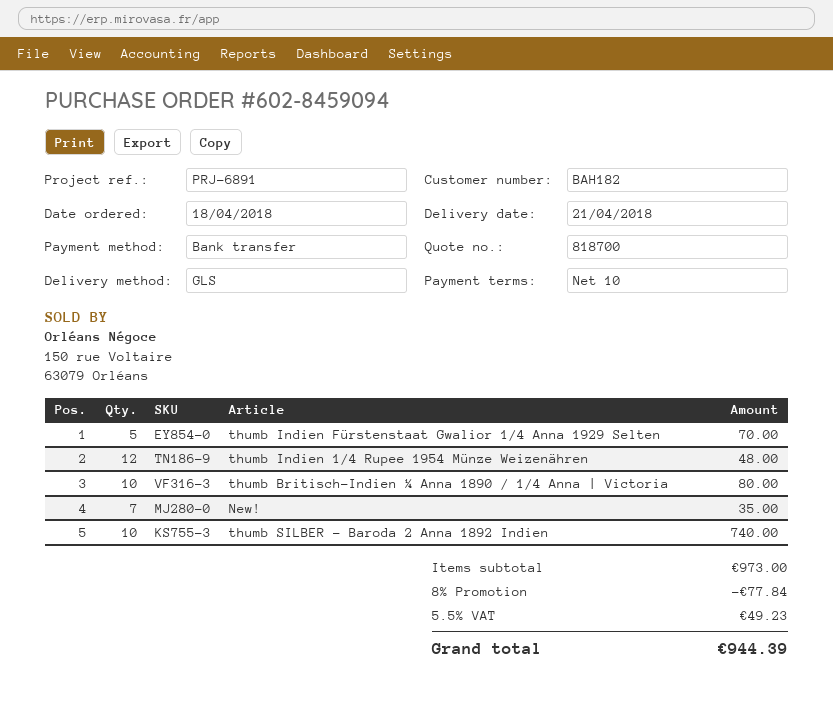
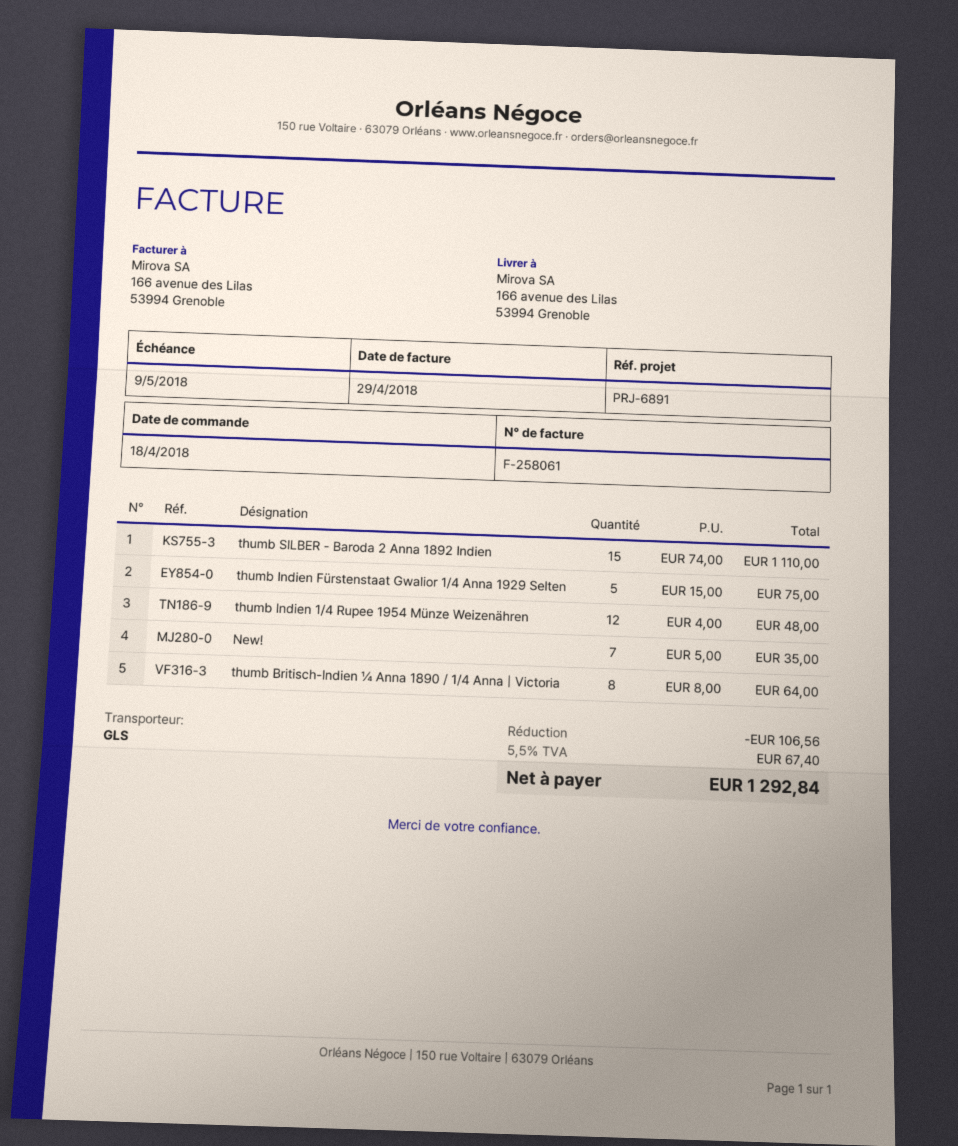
thumb Indien Fürstenstaat Gwalior 1/4 Anna 1929 Selten: 5 for 70.00 -> 5 for 75.00
thumb Britisch-Indien ¼ Anna 1890 / 1/4 Anna | Victoria: 10 for 80.00 -> 8 for 64.00
thumb SILBER - Baroda 2 Anna 1892 Indien: 10 for 740.00 -> 15 for 1110.00
discount: 77.84 -> 106.56
tax: 5.5% = 49.23 -> 5.5% = 67.40
total: 944.39 -> 1292.84

